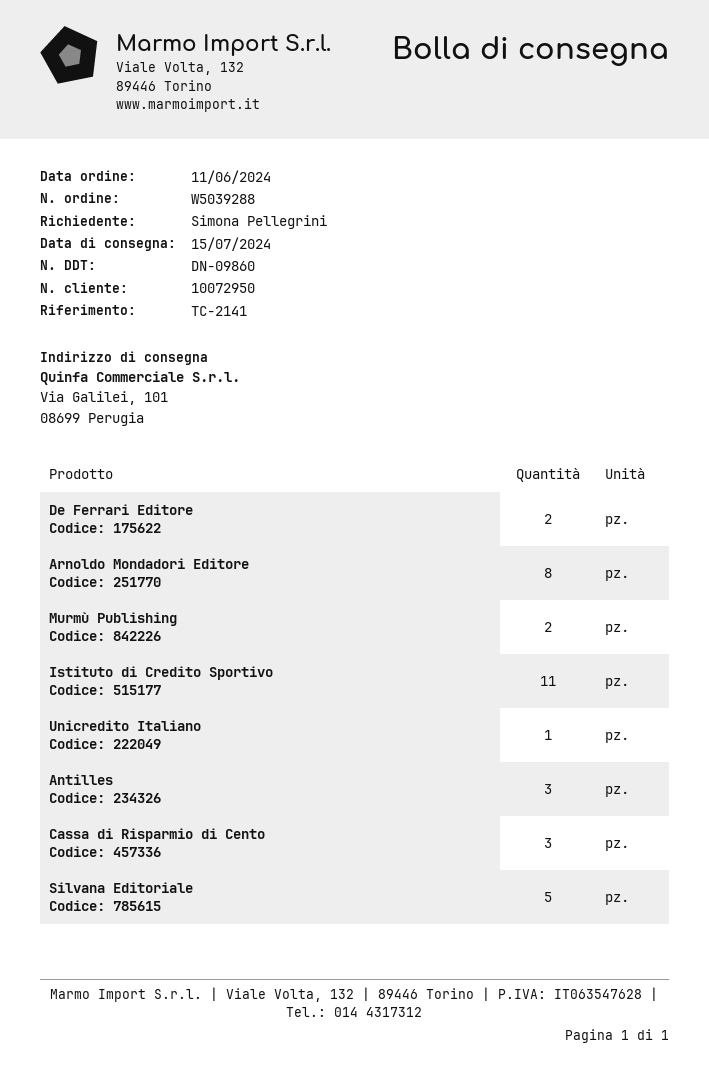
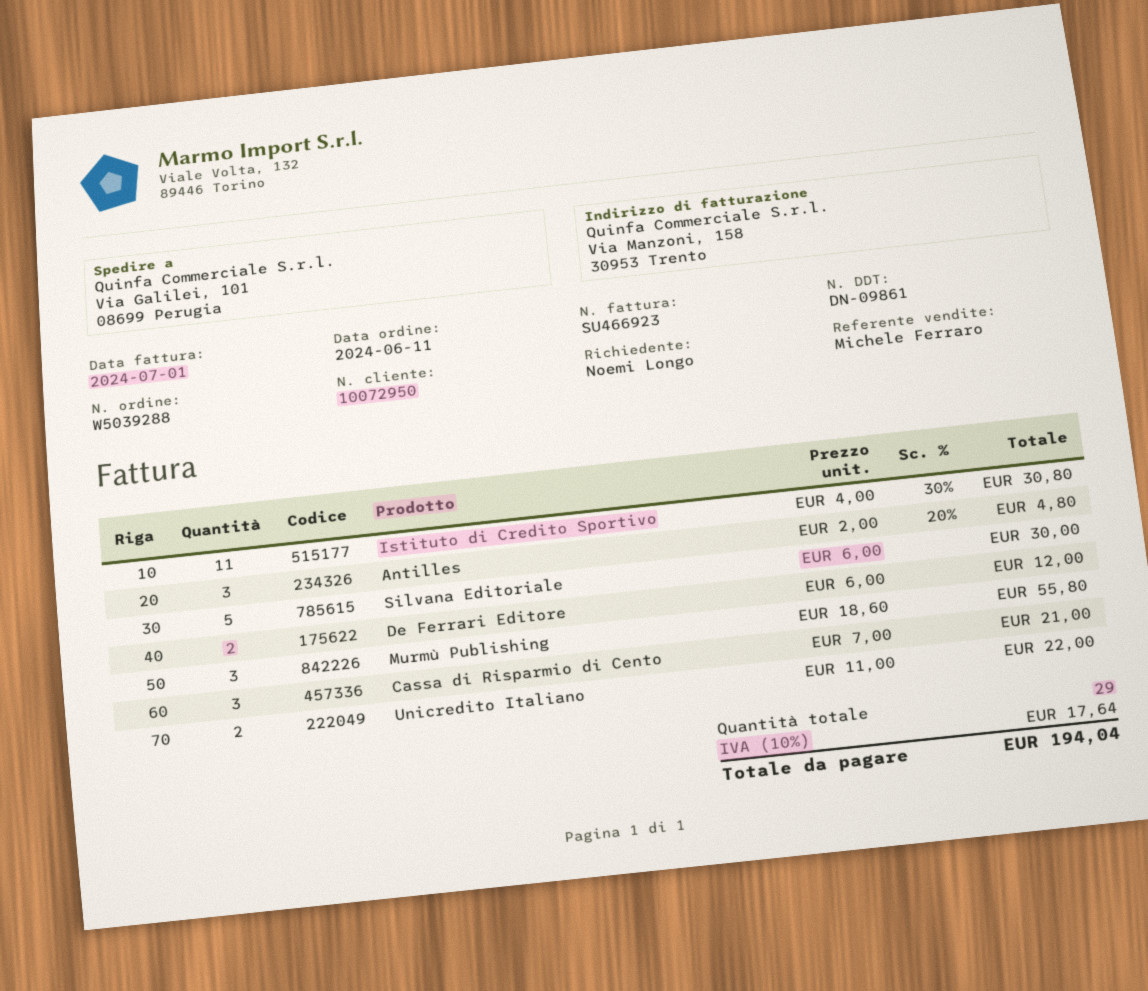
delivery note number: DN-09860 -> DN-09861
ordered by: Simona Pellegrini -> Noemi Longo
Arnoldo Mondadori Editore: 8 -> none
Murmù Publishing: 2 -> 3
Unicredito Italiano: 1 -> 2

